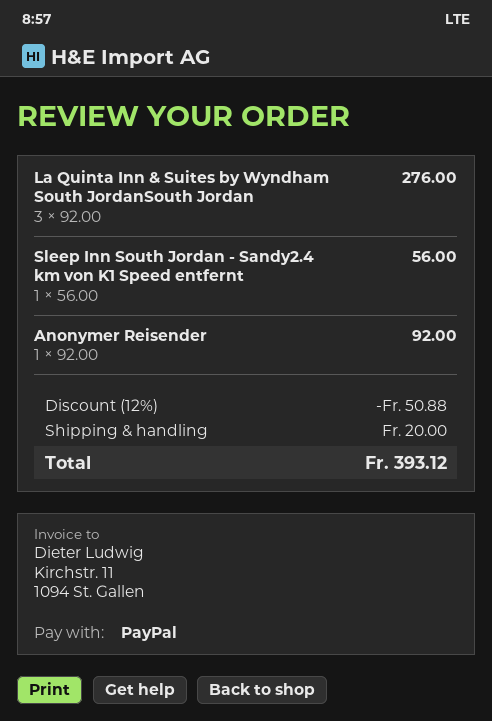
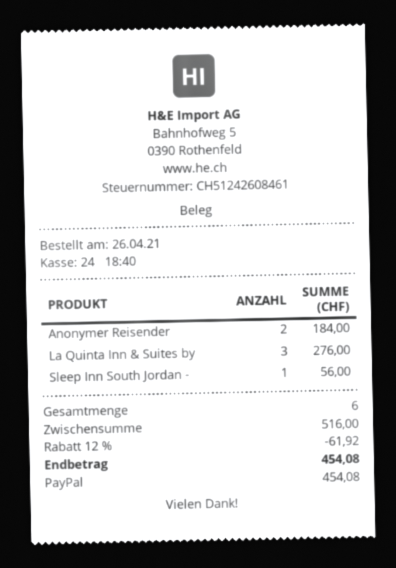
Anonymer Reisender: 1 for 92.00 -> 2 for 184.00
discount: 12% = 50.88 -> 12% = 61.92
shipping: 20.00 -> none
total: 393.12 -> 454.08

